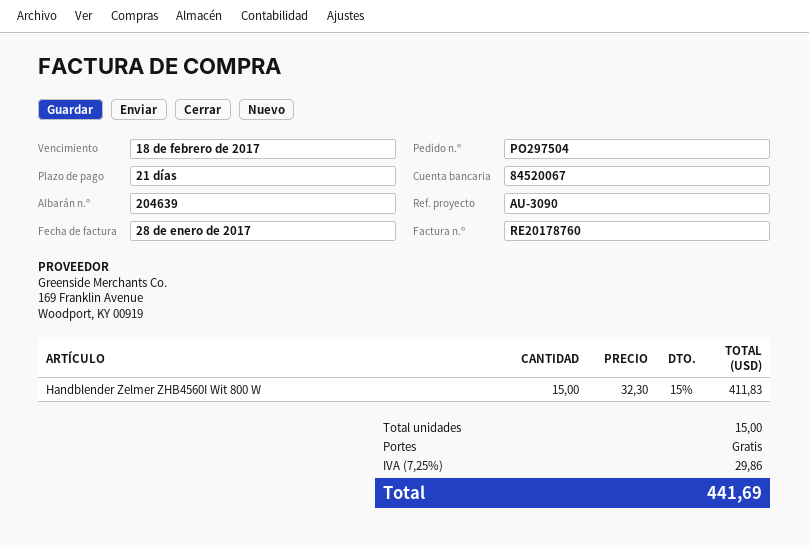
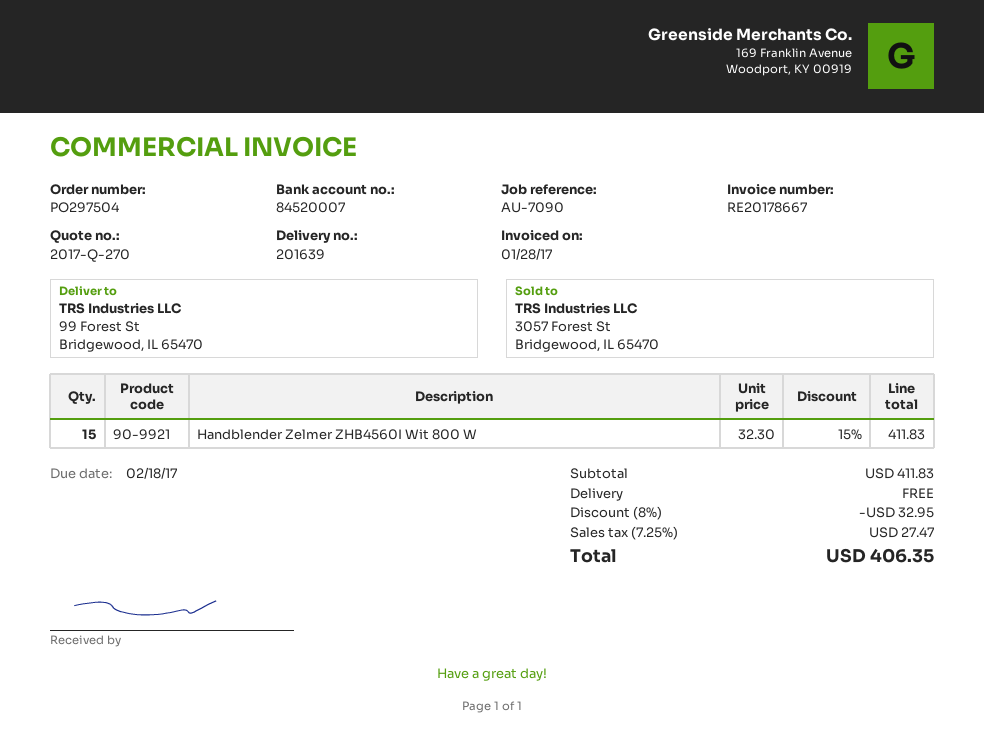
delivery note number: 204639 -> 201639
invoice number: RE20178760 -> RE20178667
reference: AU-3090 -> AU-7090
bank account: 84520067 -> 84520007
discount: none -> 8% = 32.95
tax: 7.25% = 29.86 -> 7.25% = 27.47
total: 441.69 -> 406.35

